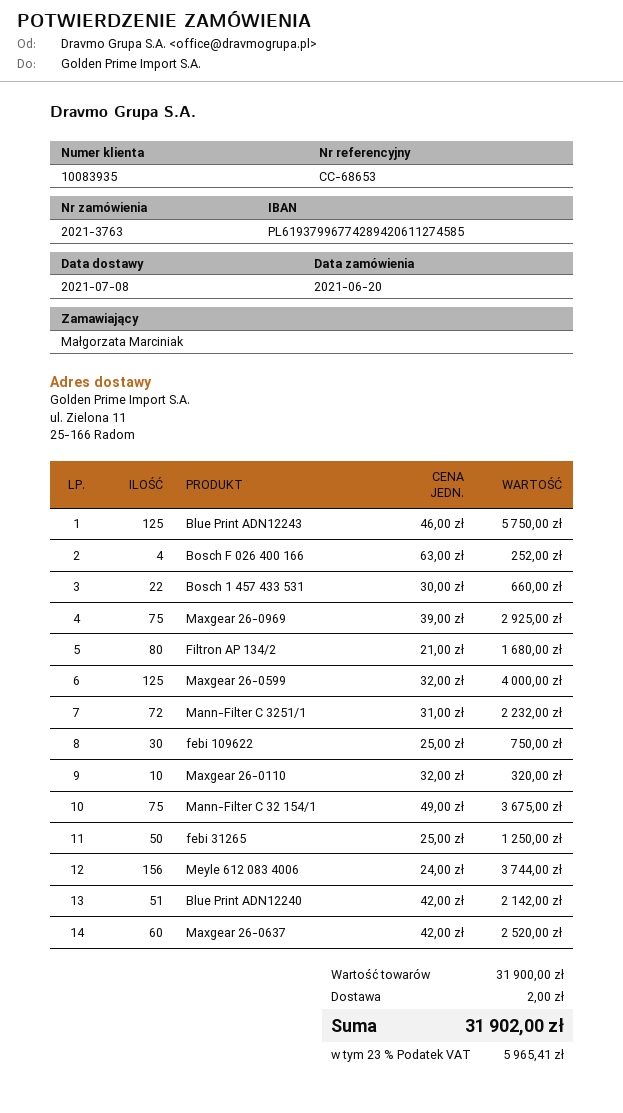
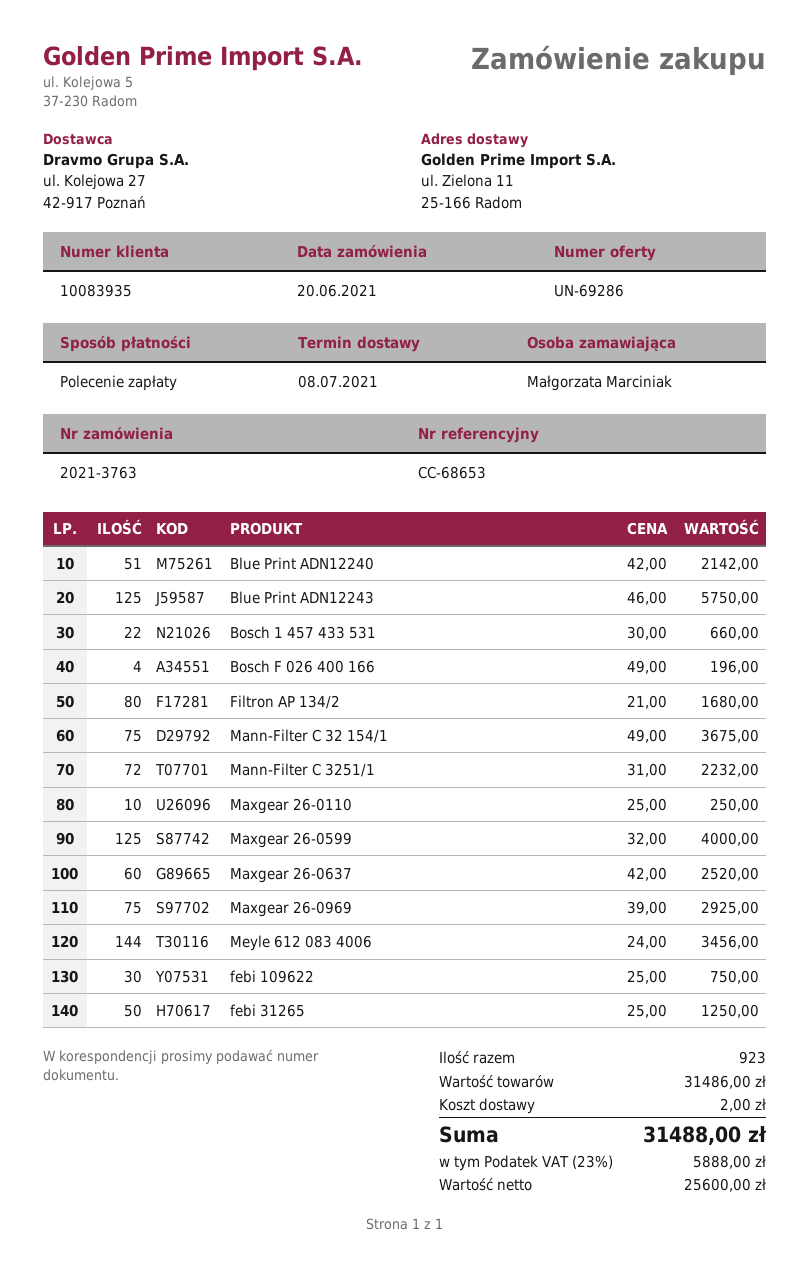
Bosch F 026 400 166: 4 x 63.00 = 252.00 -> 4 x 49.00 = 196.00
Maxgear 26-0110: 10 x 32.00 = 320.00 -> 10 x 25.00 = 250.00
Meyle 612 083 4006: 156 x 24.00 = 3744.00 -> 144 x 24.00 = 3456.00
subtotal: 31900.00 -> 31486.00
tax: 23% = 5965.41 -> 23% = 5888.00
total: 31902.00 -> 31488.00

